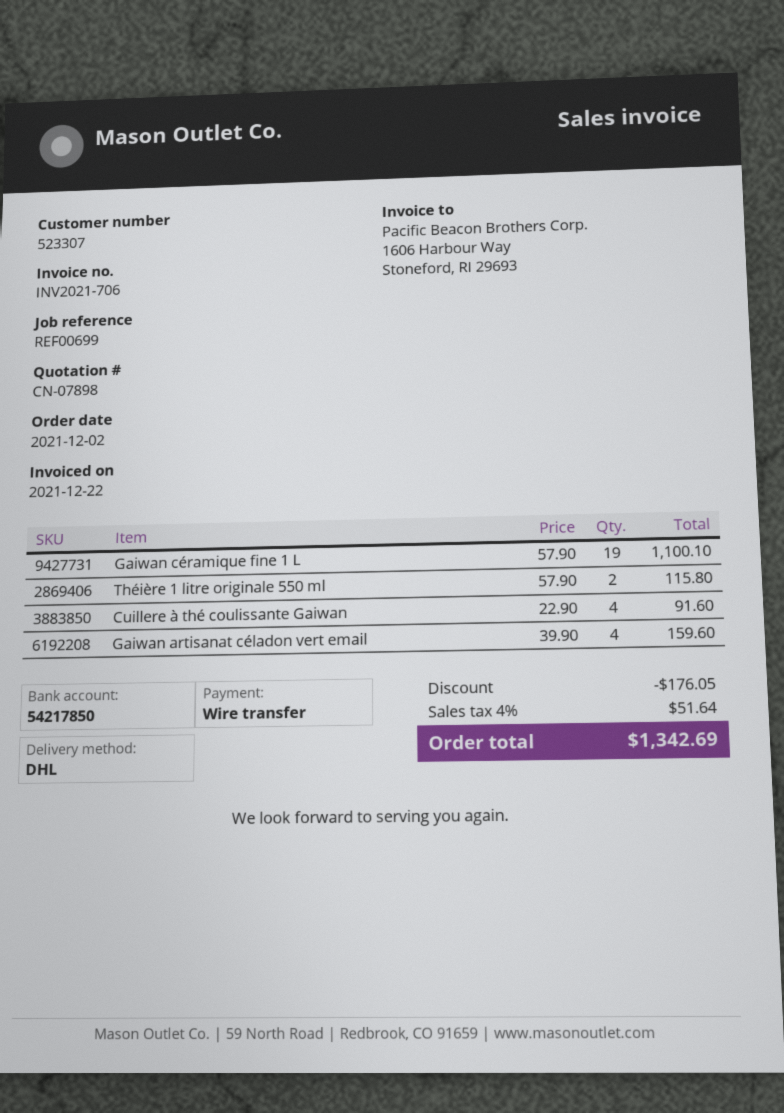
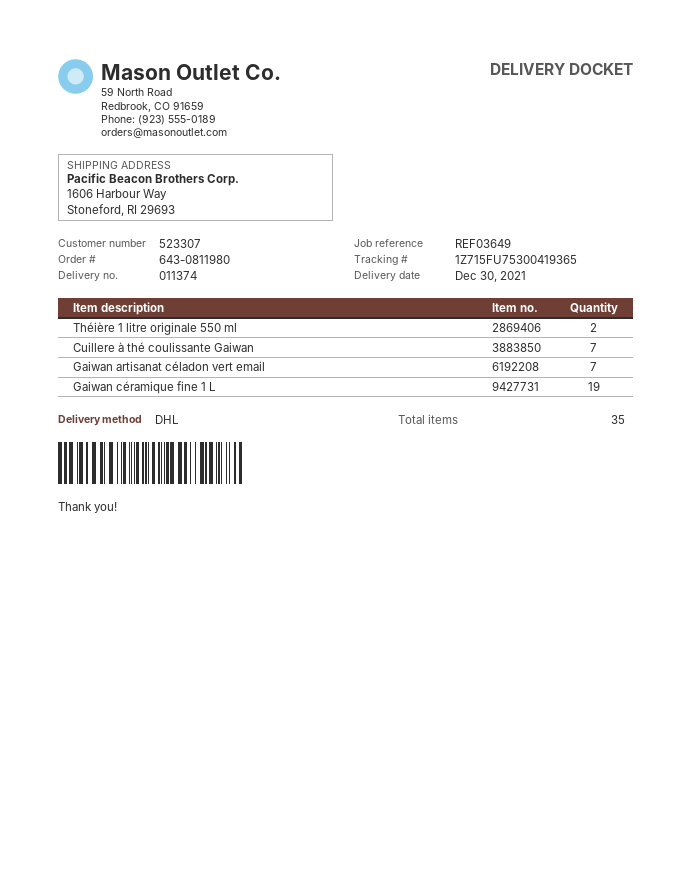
reference: REF00699 -> REF03649
Cuillere à thé coulissante Gaiwan: 4 -> 7
Gaiwan artisanat céladon vert email: 4 -> 7

